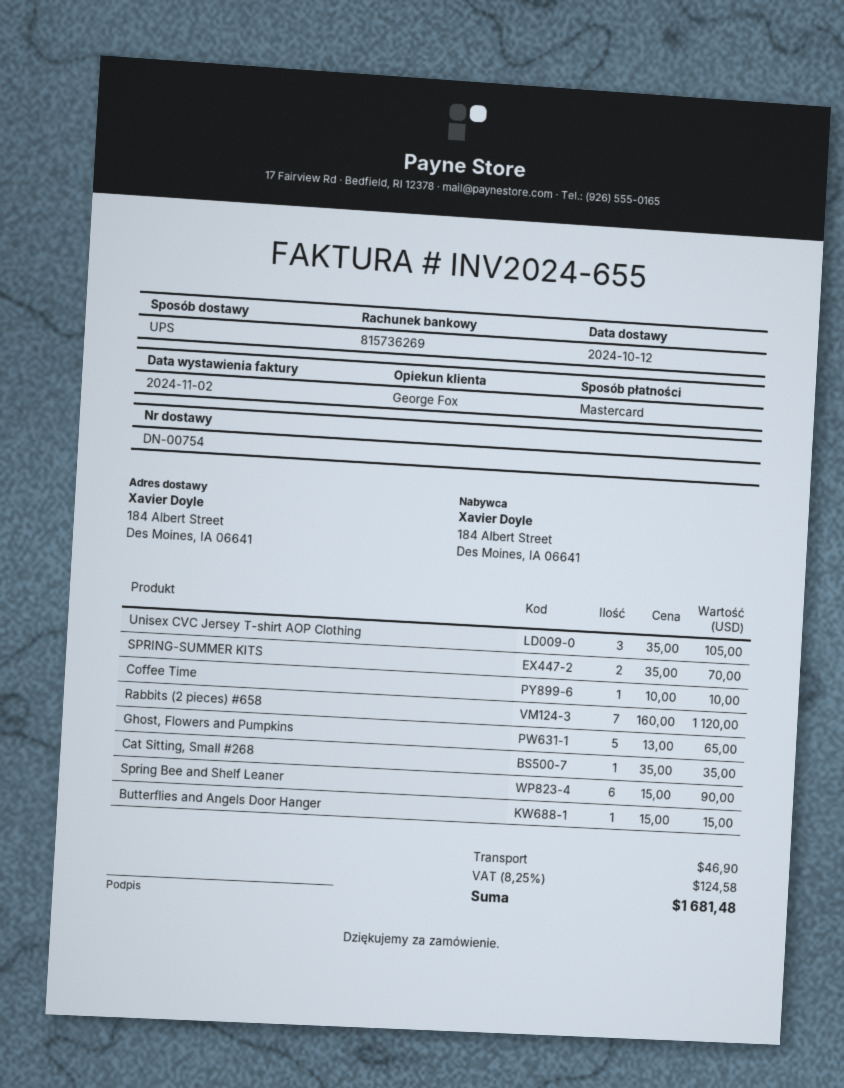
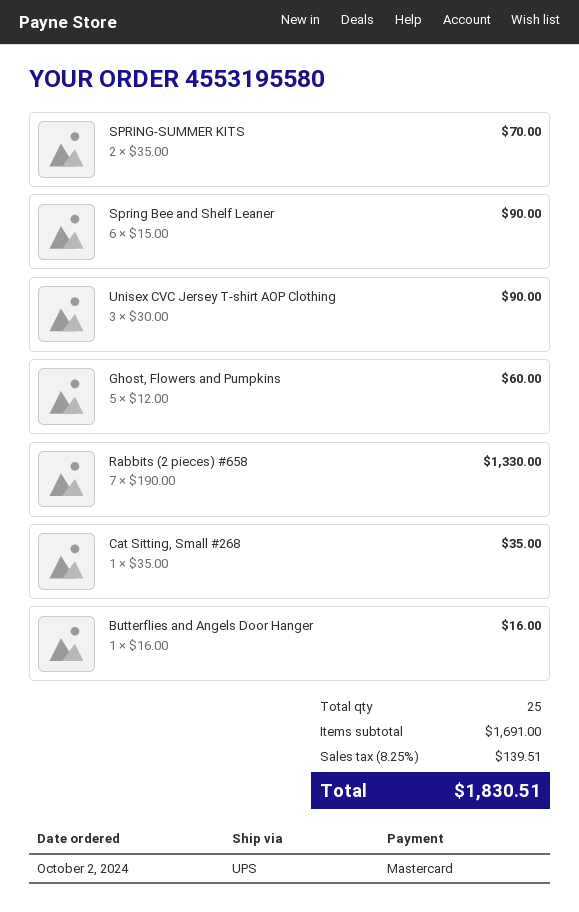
Unisex CVC Jersey T-shirt AOP Clothing: 3 x 35.00 = 105.00 -> 3 x 30.00 = 90.00
Coffee Time: 1 x 10.00 = 10.00 -> none
Rabbits (2 pieces) #658: 7 x 160.00 = 1120.00 -> 7 x 190.00 = 1330.00
Ghost, Flowers and Pumpkins: 5 x 13.00 = 65.00 -> 5 x 12.00 = 60.00
Butterflies and Angels Door Hanger: 1 x 15.00 = 15.00 -> 1 x 16.00 = 16.00
shipping: 46.90 -> none
tax: 8.25% = 124.58 -> 8.25% = 139.51
total: 1681.48 -> 1830.51

